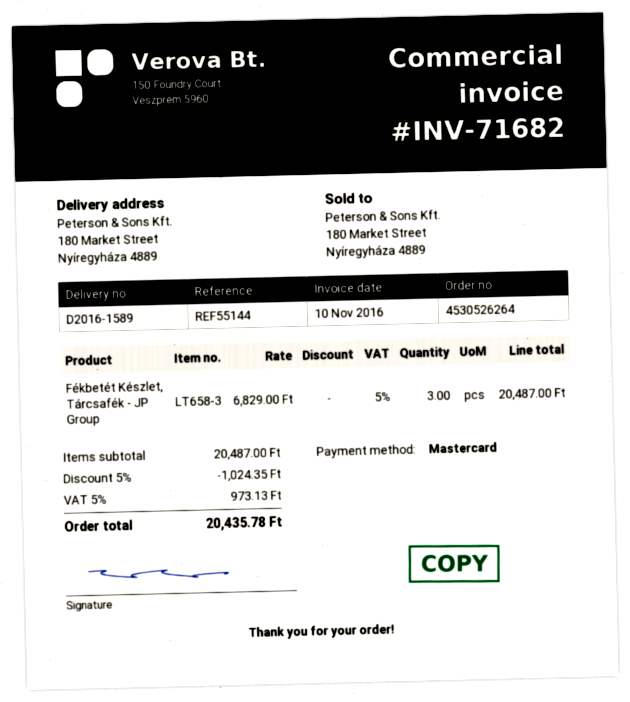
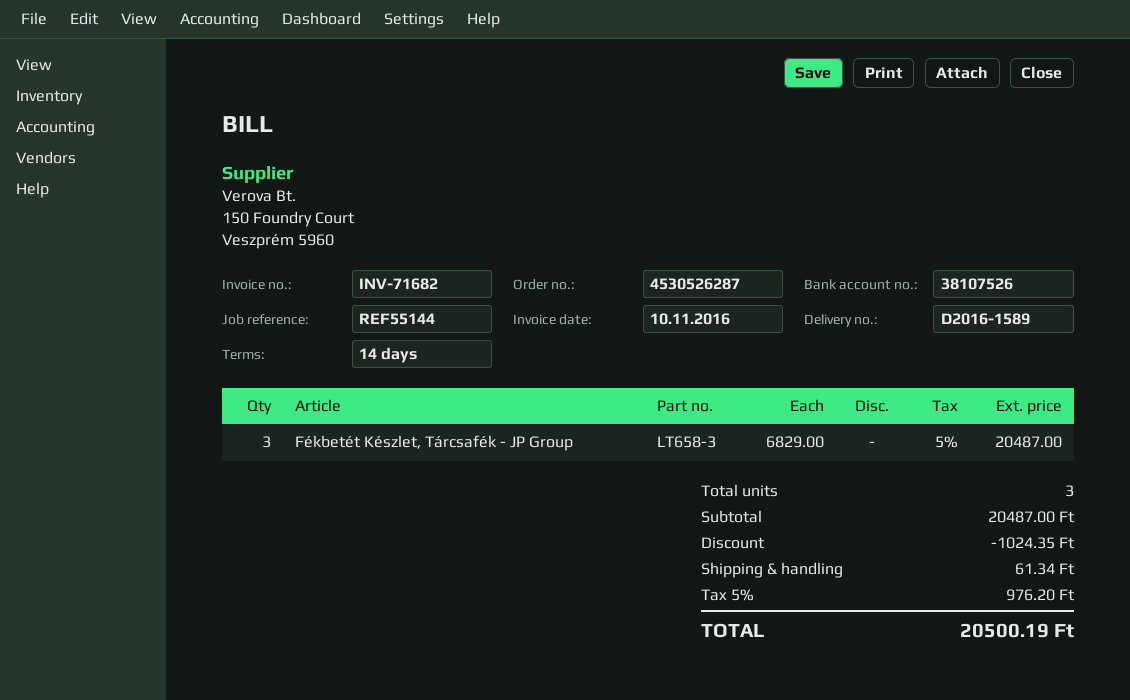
order number: 4530526264 -> 4530526287
shipping: none -> 61.34
tax: 5% = 973.13 -> 5% = 976.20
total: 20435.78 -> 20500.19

